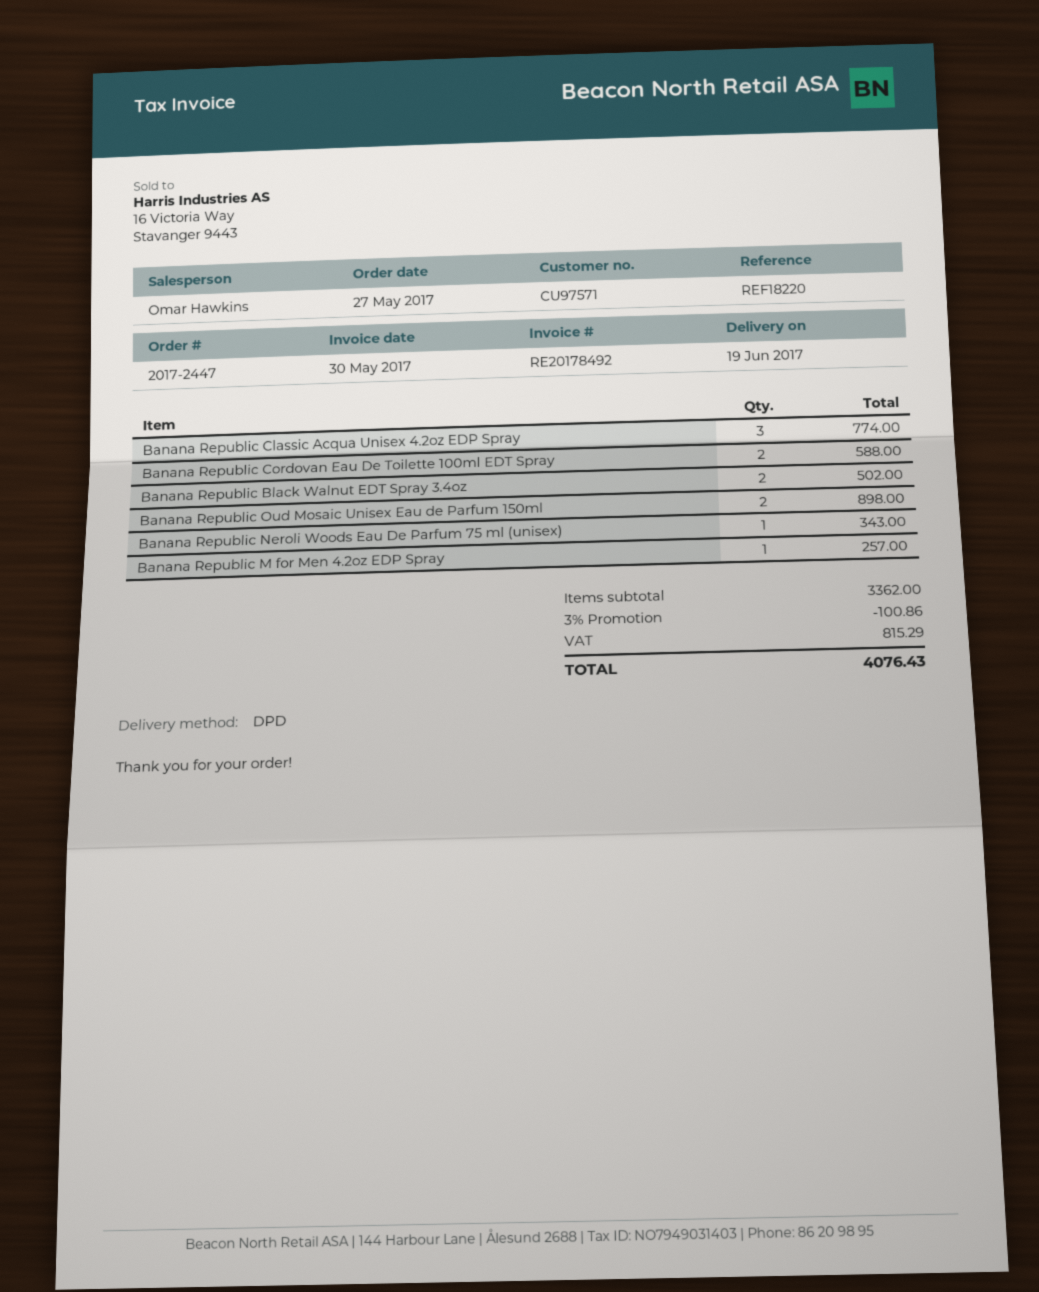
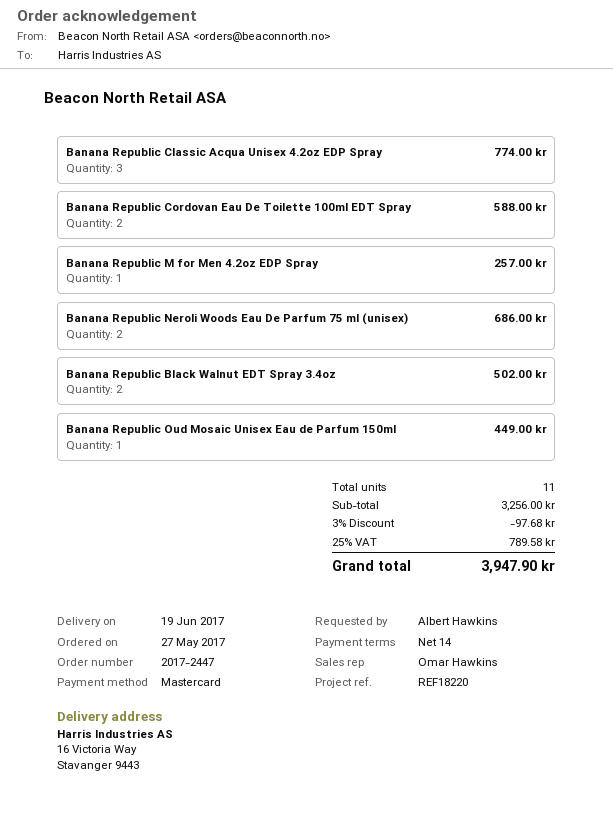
Banana Republic Oud Mosaic Unisex Eau de Parfum 150ml: 2 for 898.00 -> 1 for 449.00
Banana Republic Neroli Woods Eau De Parfum 75 ml (unisex): 1 for 343.00 -> 2 for 686.00
subtotal: 3362.00 -> 3256.00
discount: 3% = 100.86 -> 3% = 97.68
tax: 815.29 -> 789.58
total: 4076.43 -> 3947.90

